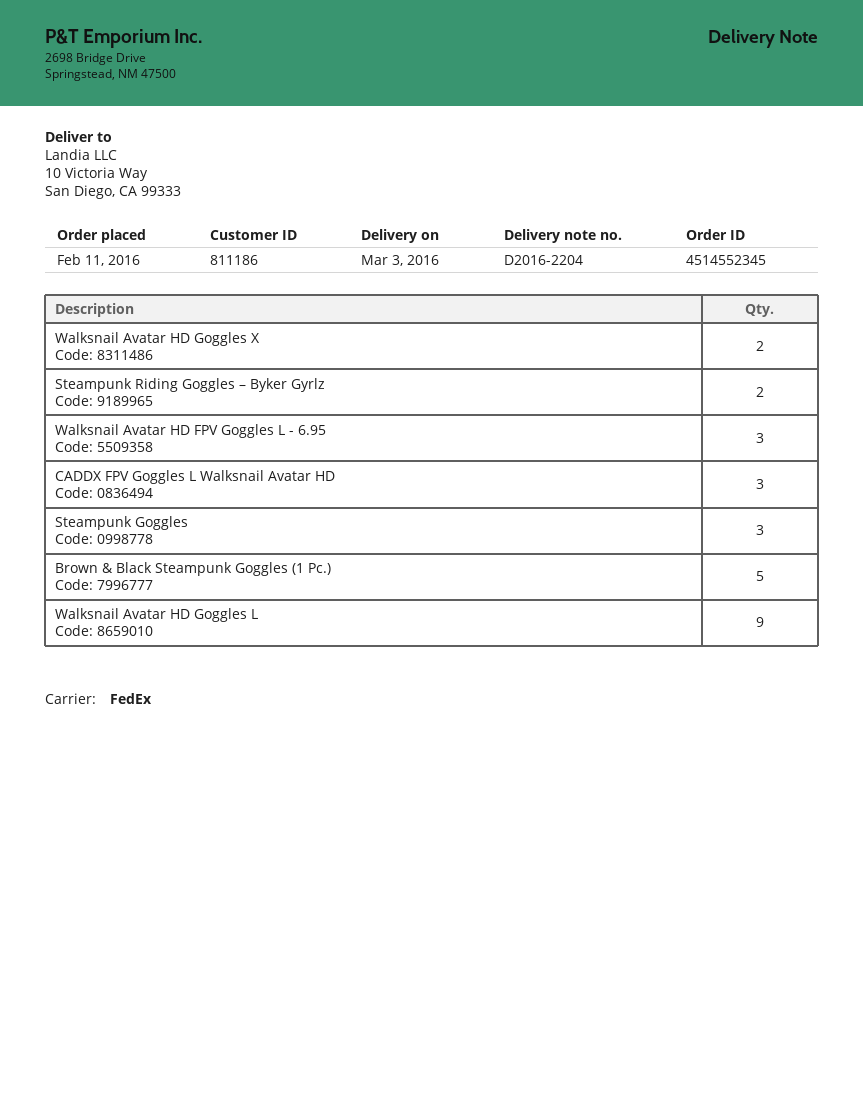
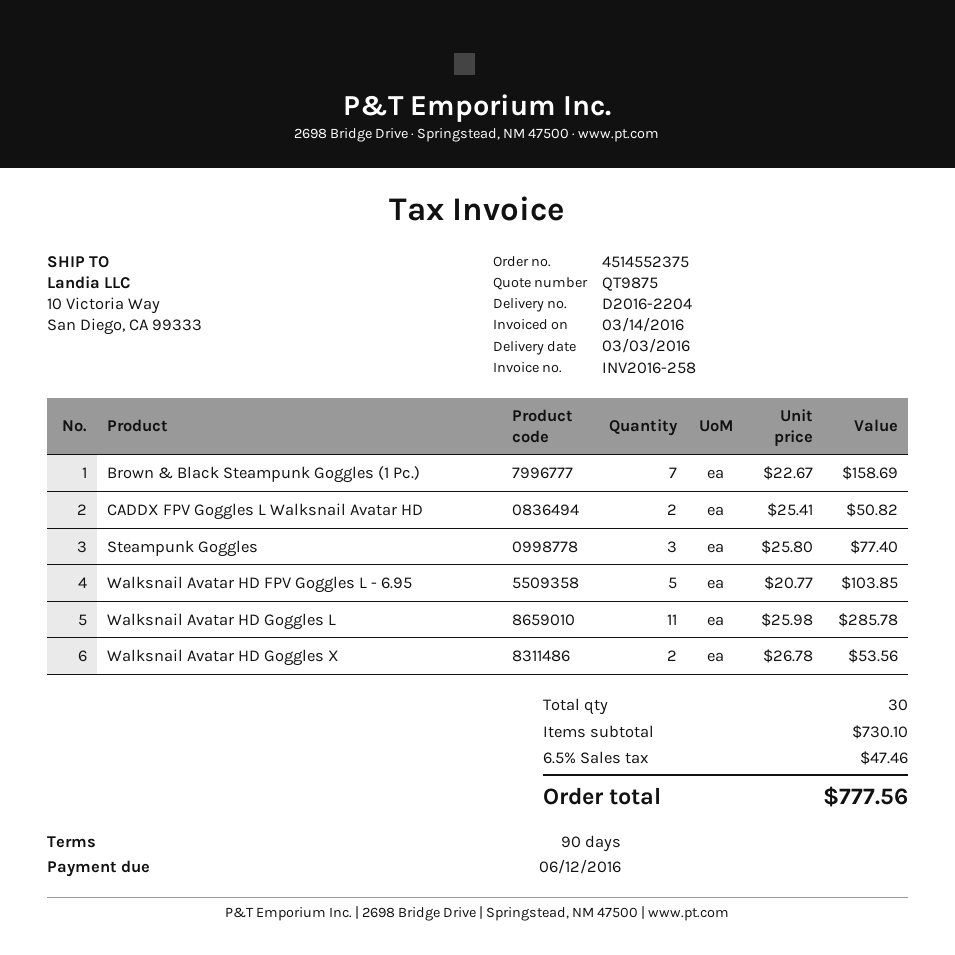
order number: 4514552345 -> 4514552375
Steampunk Riding Goggles – Byker Gyrlz: 2 -> none
Walksnail Avatar HD FPV Goggles L - 6.95: 3 -> 5
CADDX FPV Goggles L Walksnail Avatar HD: 3 -> 2
Brown & Black Steampunk Goggles (1 Pc.): 5 -> 7
Walksnail Avatar HD Goggles L: 9 -> 11

